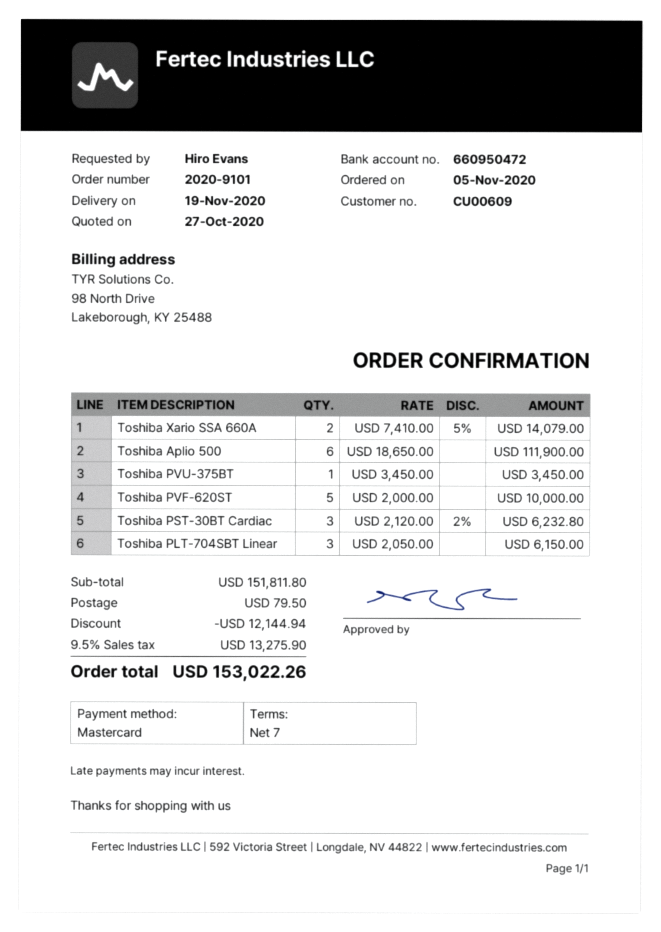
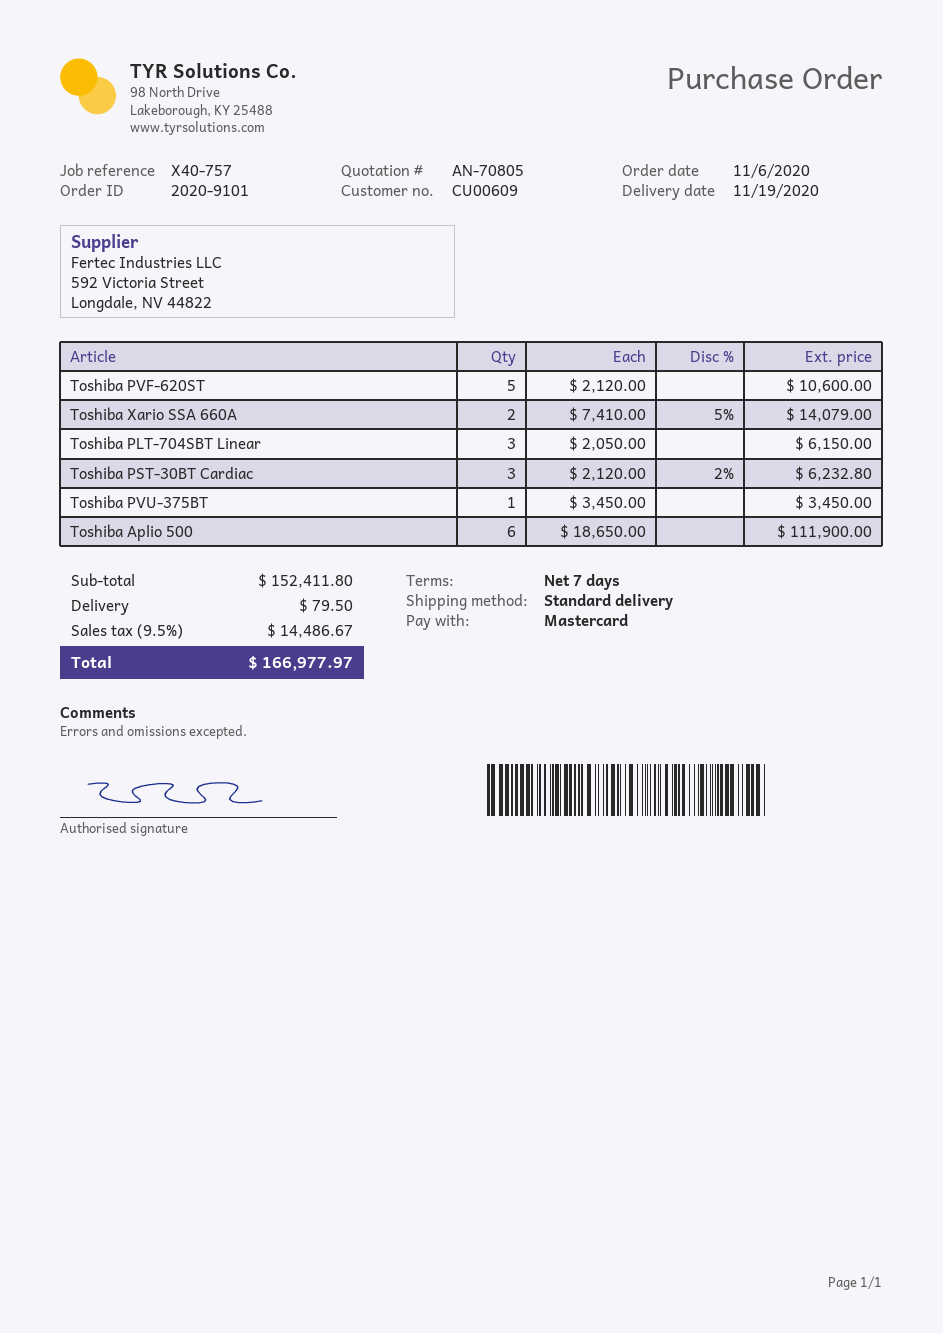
order date: 2020-11-05 -> 2020-11-06
Toshiba PVF-620ST: 5 x 2000.00 = 10000.00 -> 5 x 2120.00 = 10600.00
subtotal: 151811.80 -> 152411.80
discount: 12144.94 -> none
tax: 9.5% = 13275.90 -> 9.5% = 14486.67
total: 153022.26 -> 166977.97

